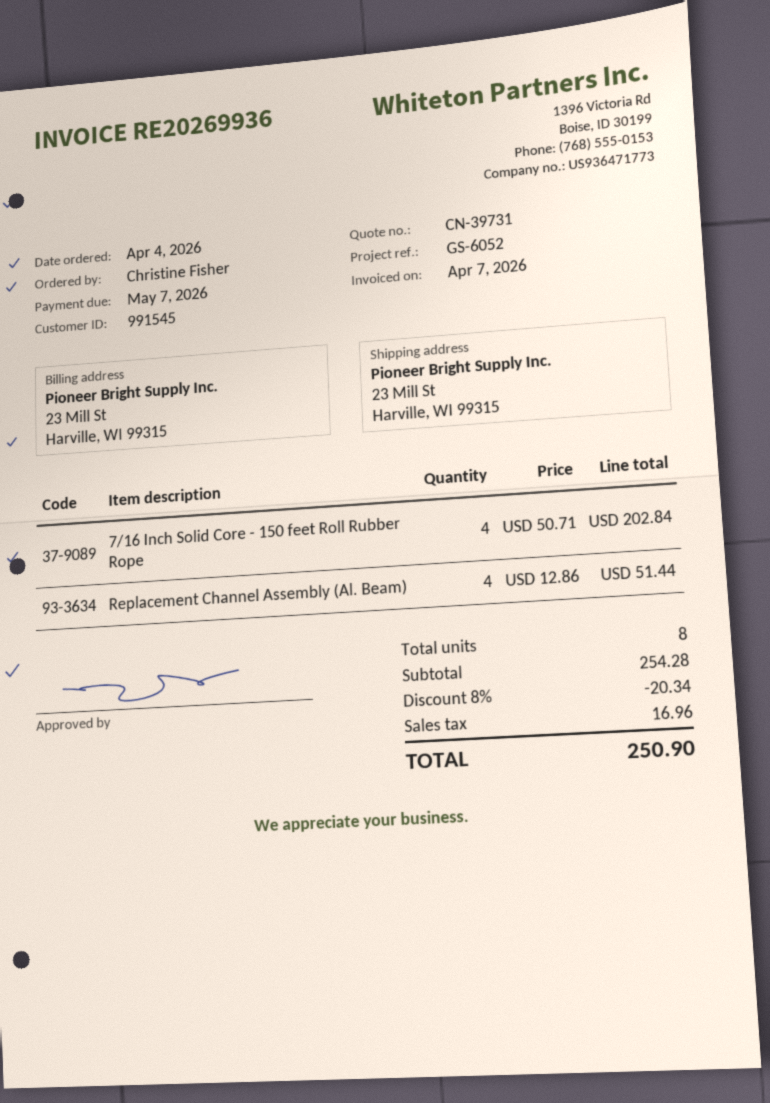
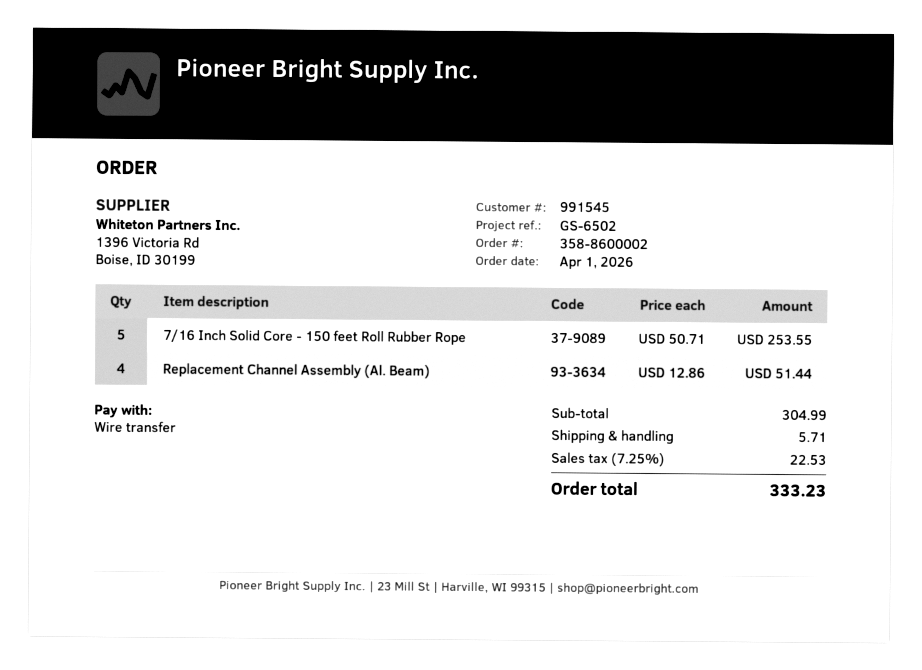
order date: 2026-04-04 -> 2026-04-01
reference: GS-6052 -> GS-6502
7/16 Inch Solid Core - 150 feet Roll Rubber Rope: 4 x 50.71 = 202.84 -> 5 x 50.71 = 253.55
subtotal: 254.28 -> 304.99
discount: 8% = 20.34 -> none
shipping: none -> 5.71
tax: 16.96 -> 22.53
total: 250.90 -> 333.23

